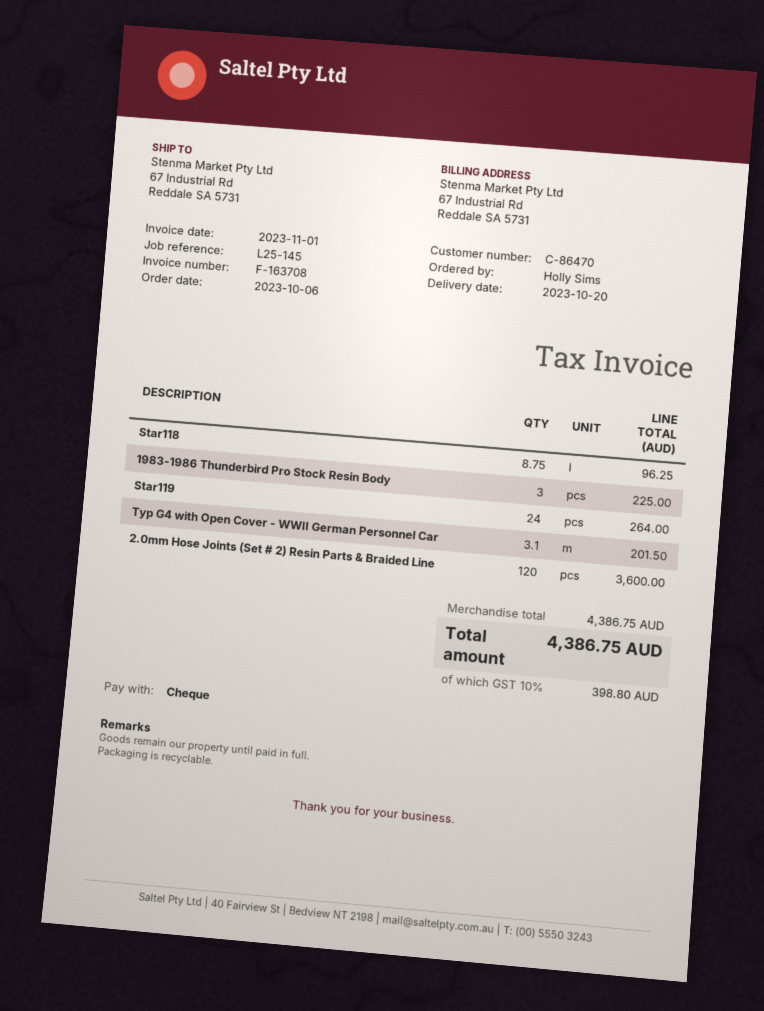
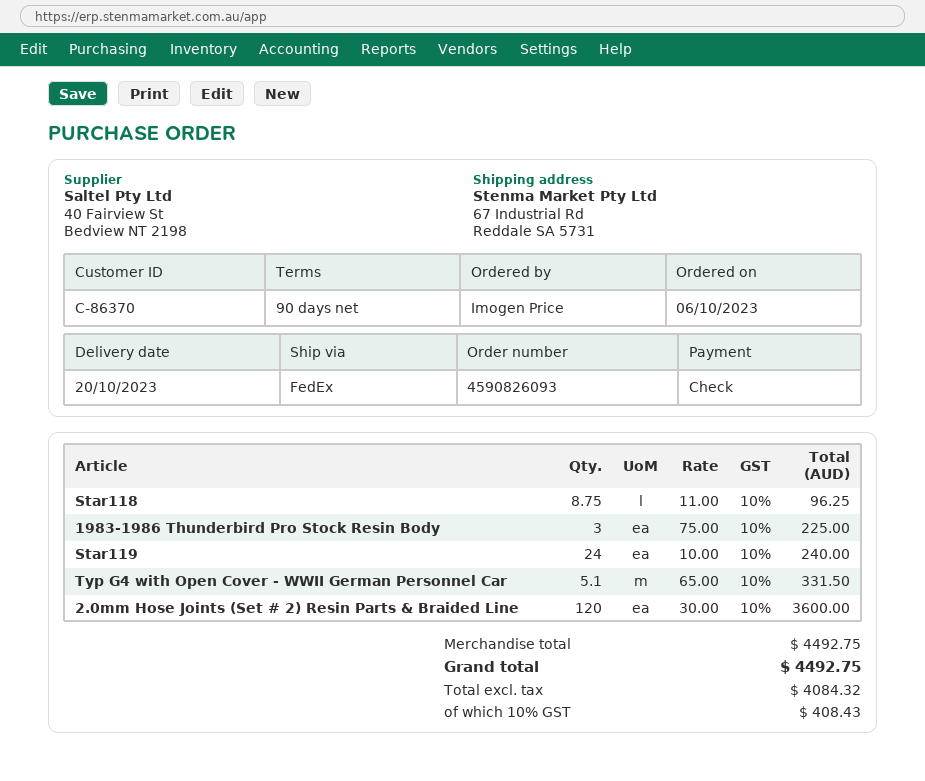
customer number: C-86470 -> C-86370
ordered by: Holly Sims -> Imogen Price
Star119: 24 for 264.00 -> 24 for 240.00
Typ G4 with Open Cover - WWII German Personnel Car: 3.1 for 201.50 -> 5.1 for 331.50
subtotal: 4386.75 -> 4492.75
tax: 10% = 398.80 -> 10% = 408.43
total: 4386.75 -> 4492.75

